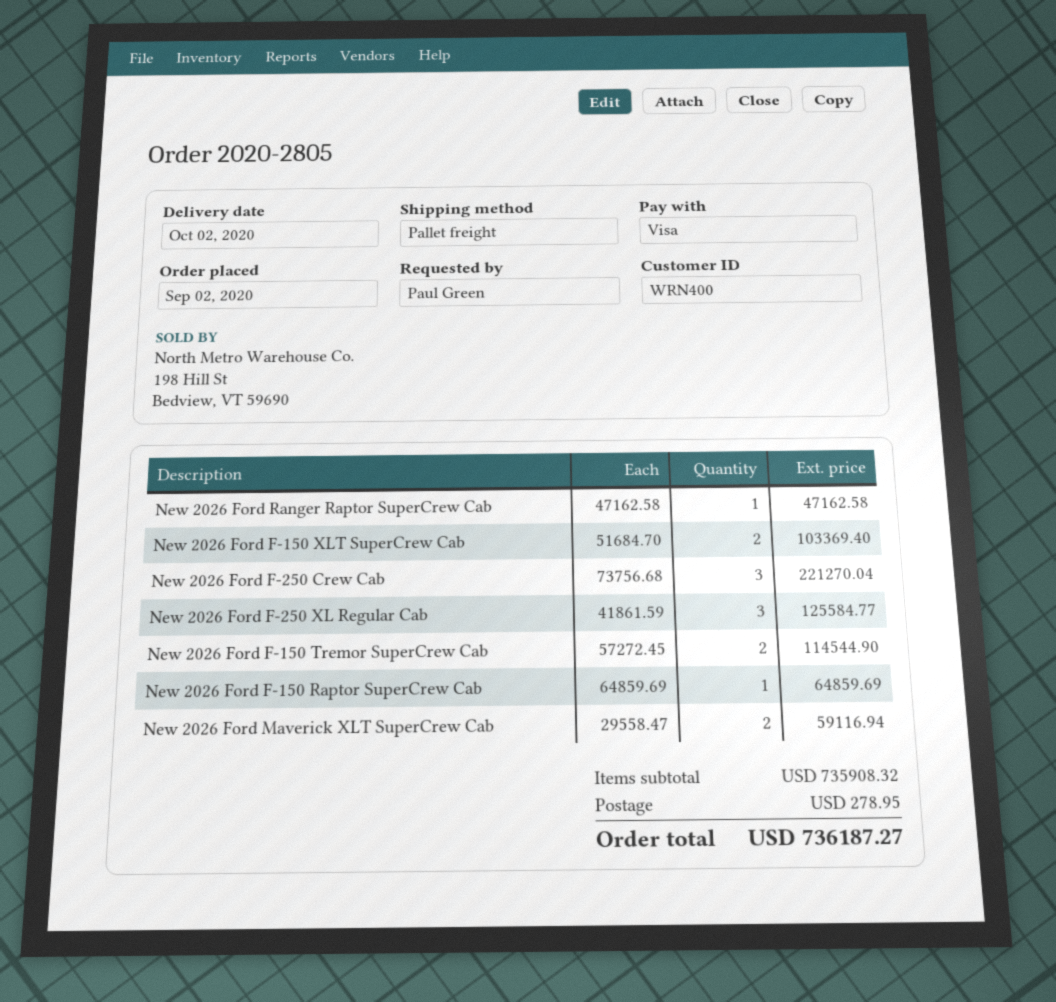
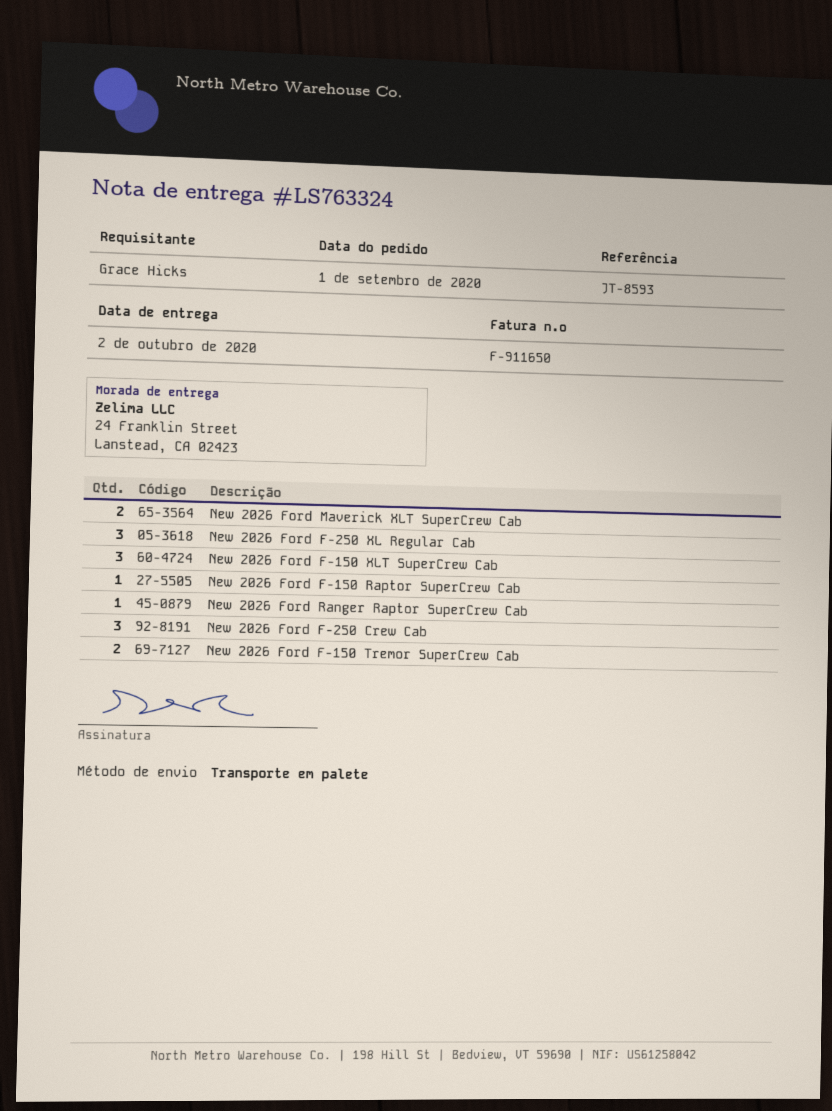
order date: 2020-09-02 -> 2020-09-01
ordered by: Paul Green -> Grace Hicks
New 2026 Ford F-150 XLT SuperCrew Cab: 2 -> 3

